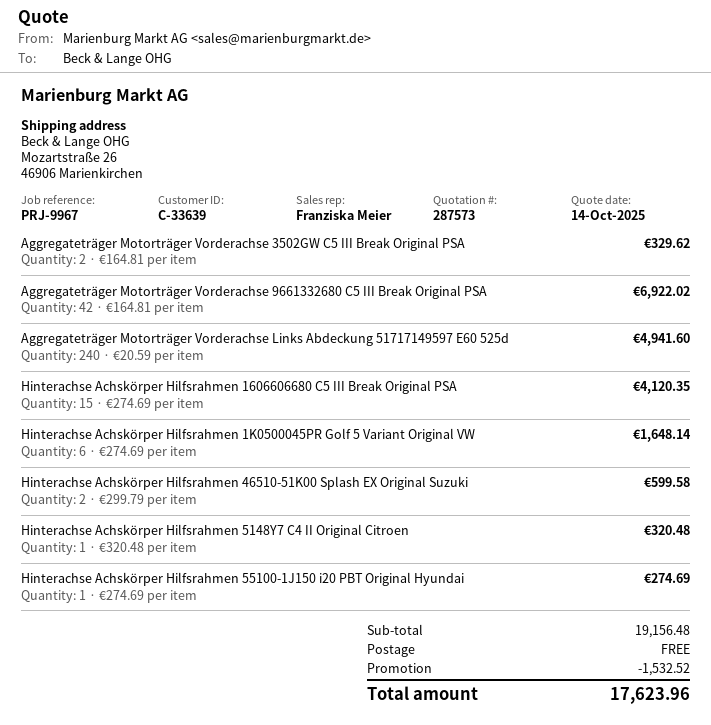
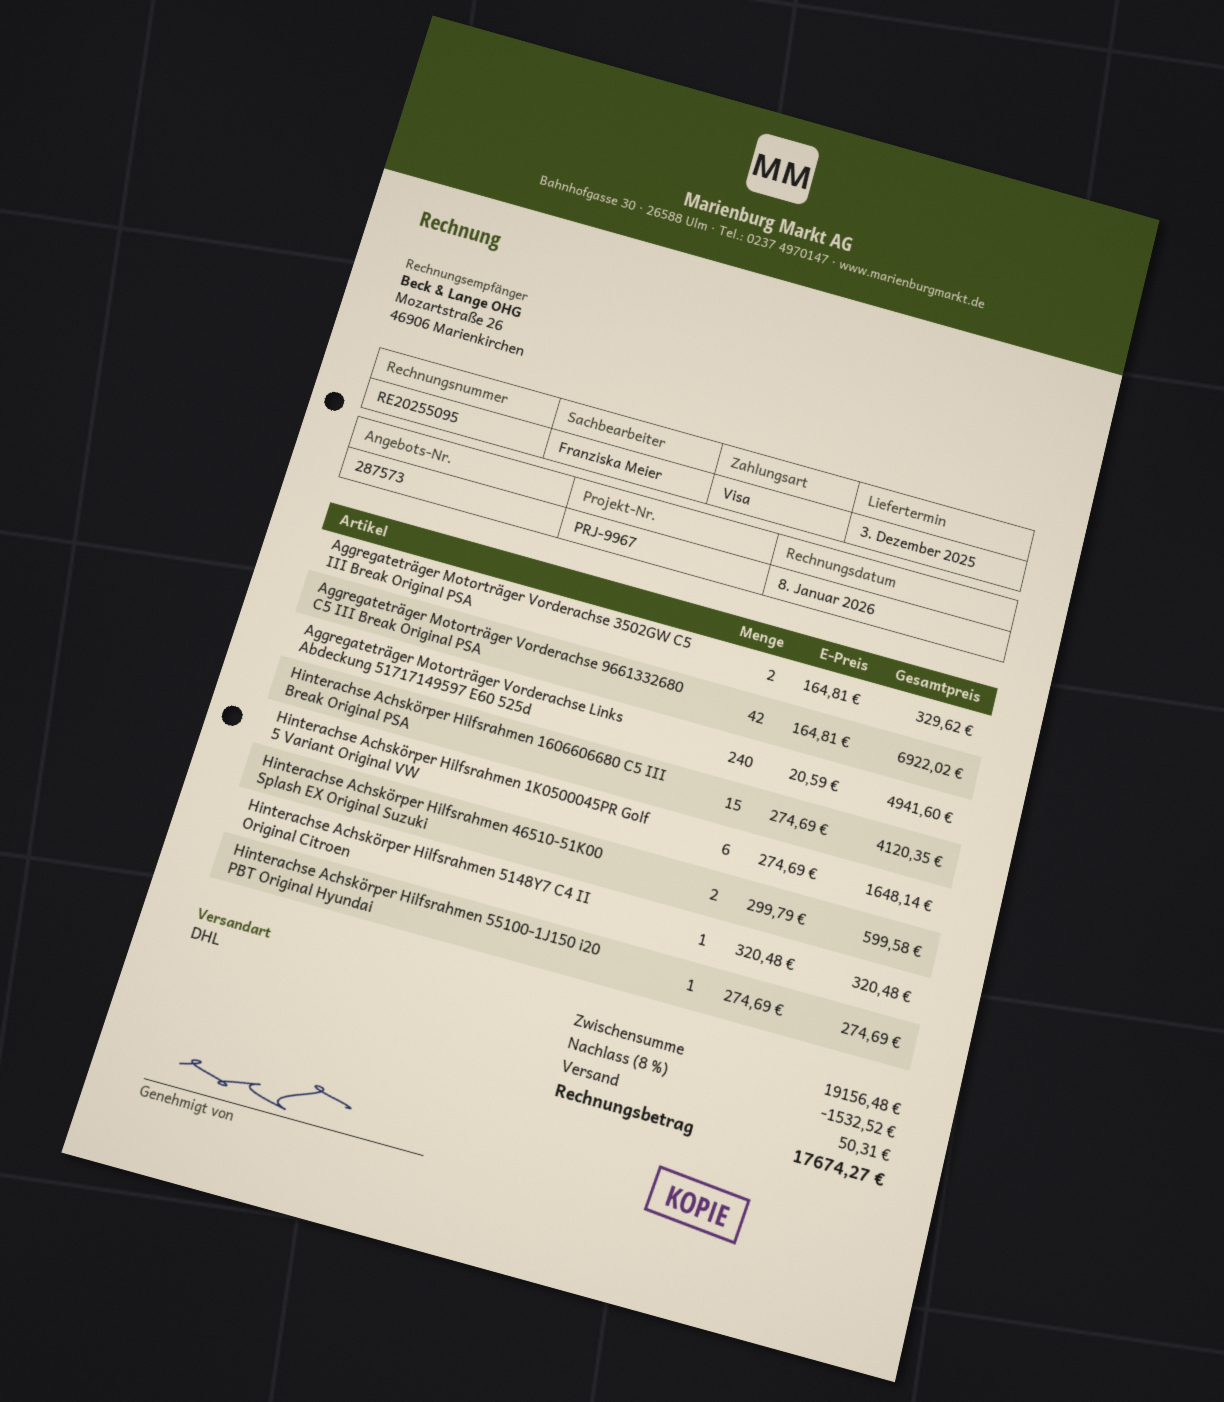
shipping: 0.00 -> 50.31
total: 17623.96 -> 17674.27

